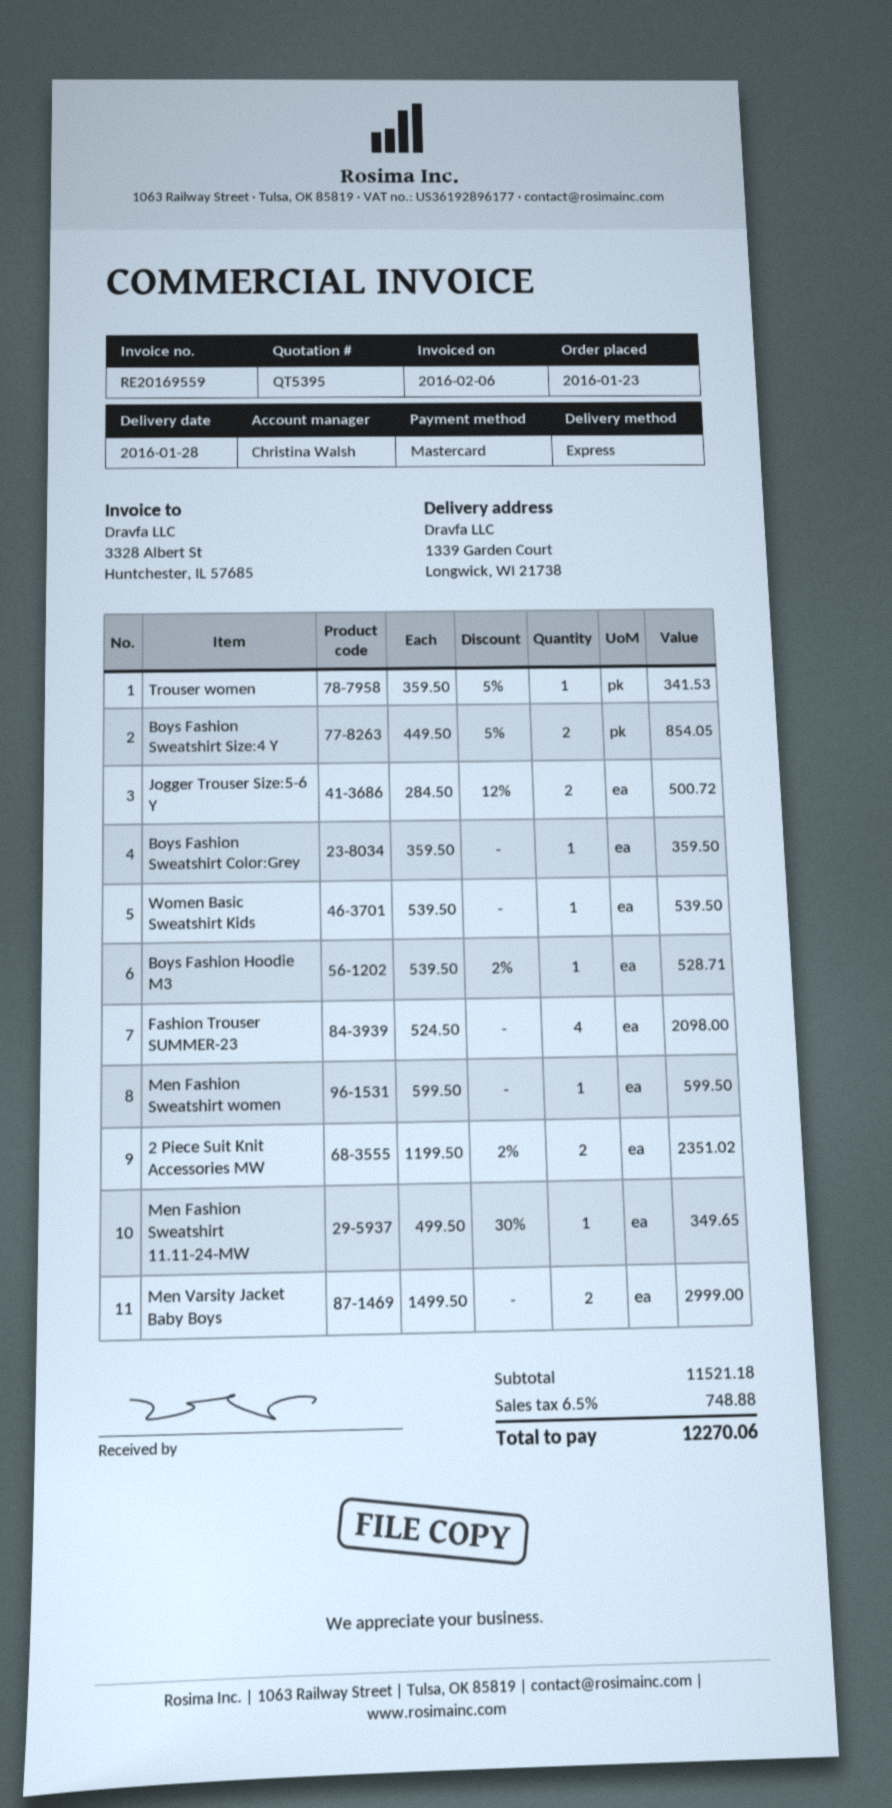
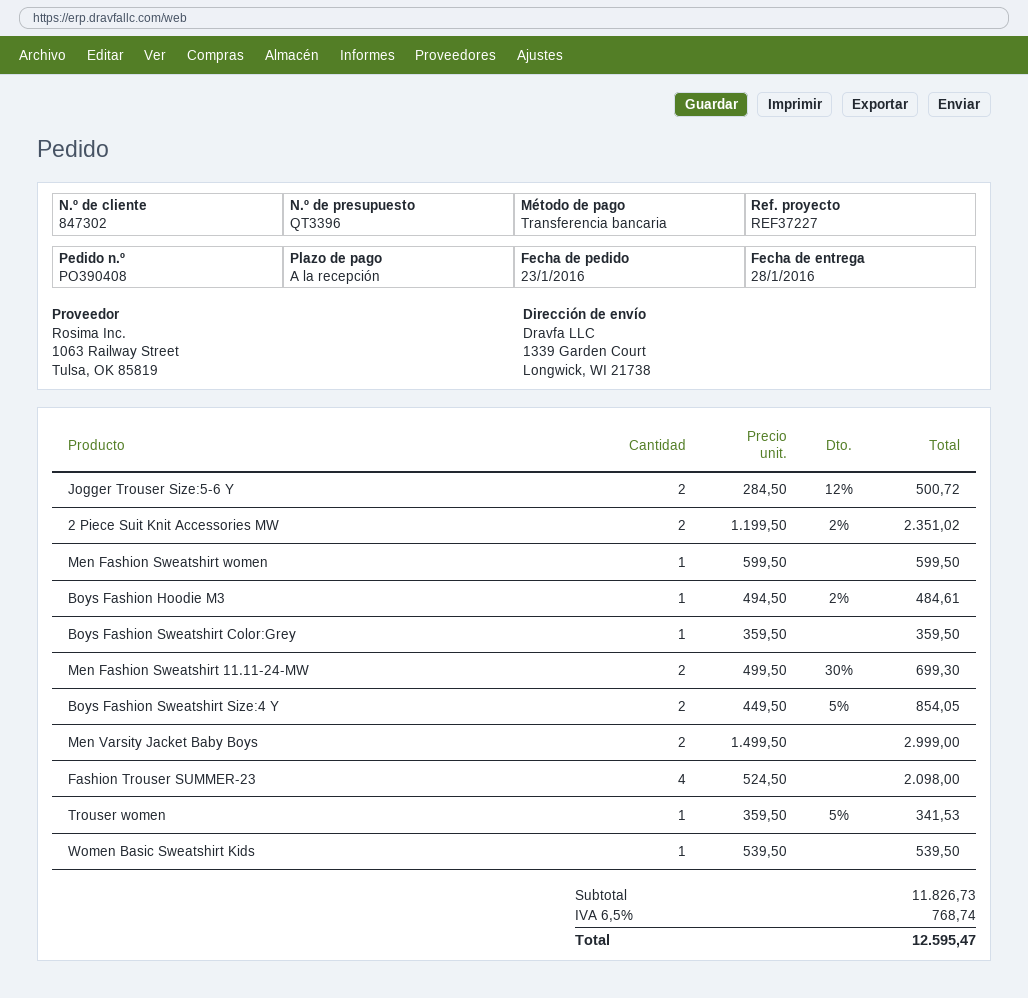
quote number: QT5395 -> QT3396
payment method: Mastercard -> bank transfer
Boys Fashion Hoodie M3: 1 x 539.50 - 2% = 528.71 -> 1 x 494.50 - 2% = 484.61
Men Fashion Sweatshirt 11.11-24-MW: 1 x 499.50 - 30% = 349.65 -> 2 x 499.50 - 30% = 699.30
subtotal: 11521.18 -> 11826.73
tax: 6.5% = 748.88 -> 6.5% = 768.74
total: 12270.06 -> 12595.47

